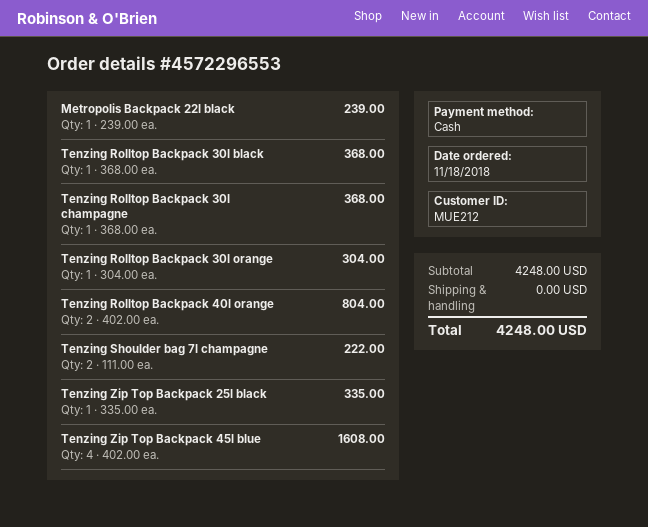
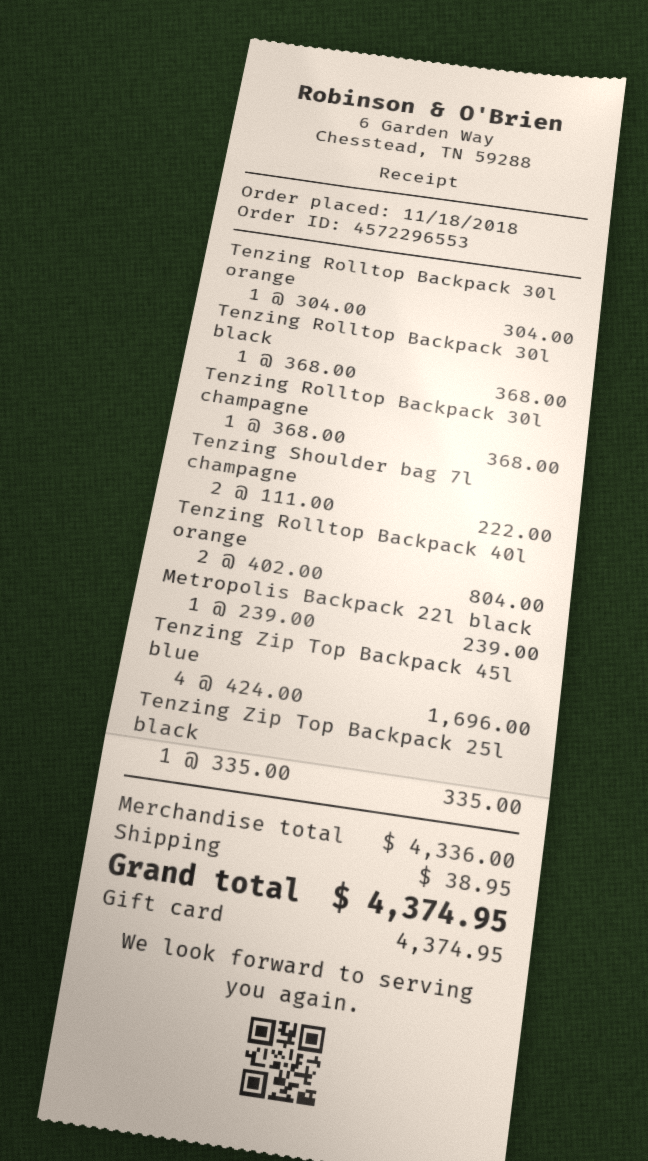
payment method: cash -> gift card
Tenzing Zip Top Backpack 45l blue: 4 x 402.00 = 1608.00 -> 4 x 424.00 = 1696.00
subtotal: 4248.00 -> 4336.00
shipping: 0.00 -> 38.95
total: 4248.00 -> 4374.95

